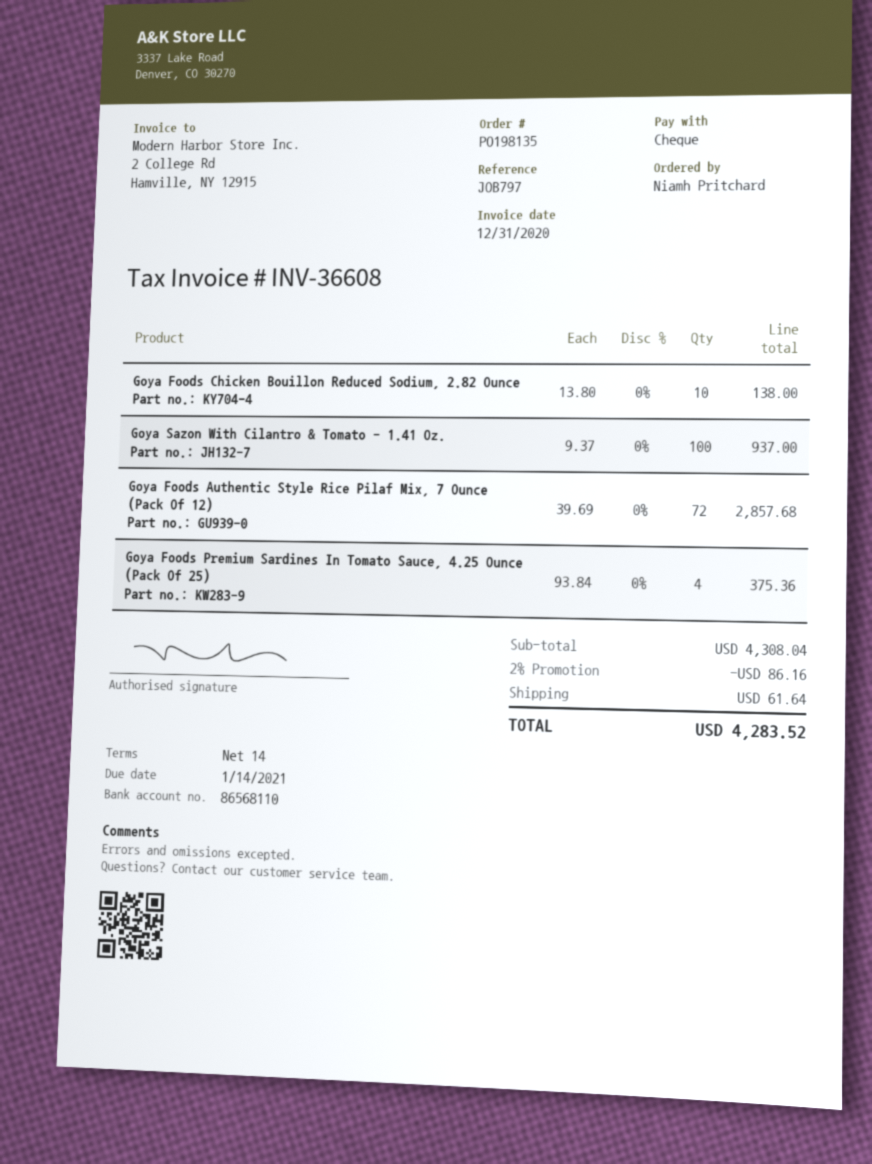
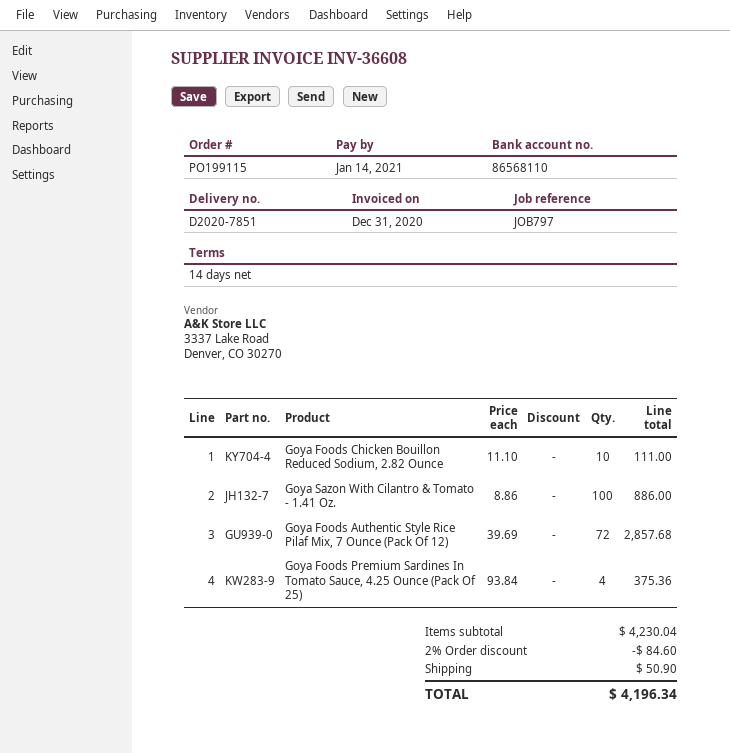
order number: PO198135 -> PO199115
Goya Foods Chicken Bouillon Reduced Sodium, 2.82 Ounce: 10 x 13.80 = 138.00 -> 10 x 11.10 = 111.00
Goya Sazon With Cilantro & Tomato - 1.41 Oz.: 100 x 9.37 = 937.00 -> 100 x 8.86 = 886.00
subtotal: 4308.04 -> 4230.04
discount: 2% = 86.16 -> 2% = 84.60
shipping: 61.64 -> 50.90
total: 4283.52 -> 4196.34

